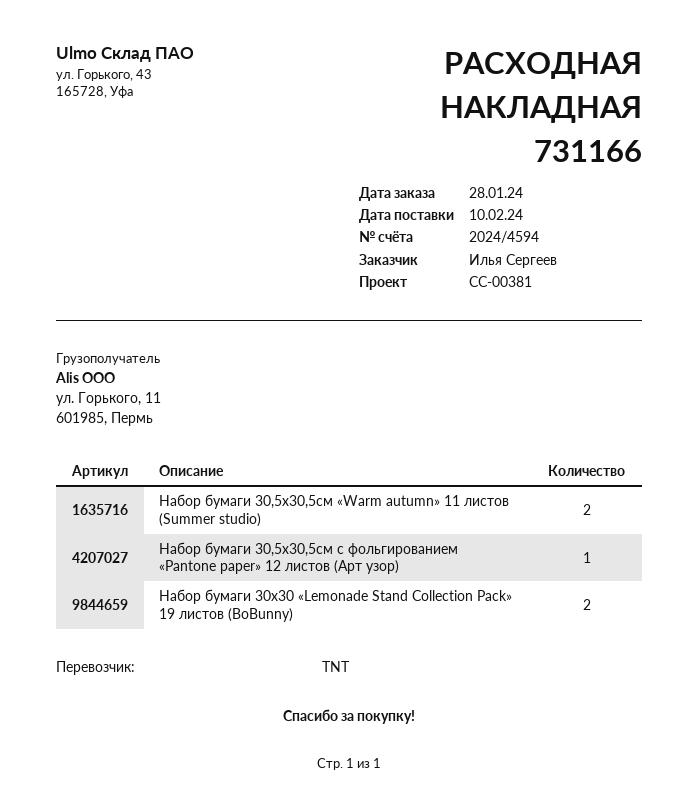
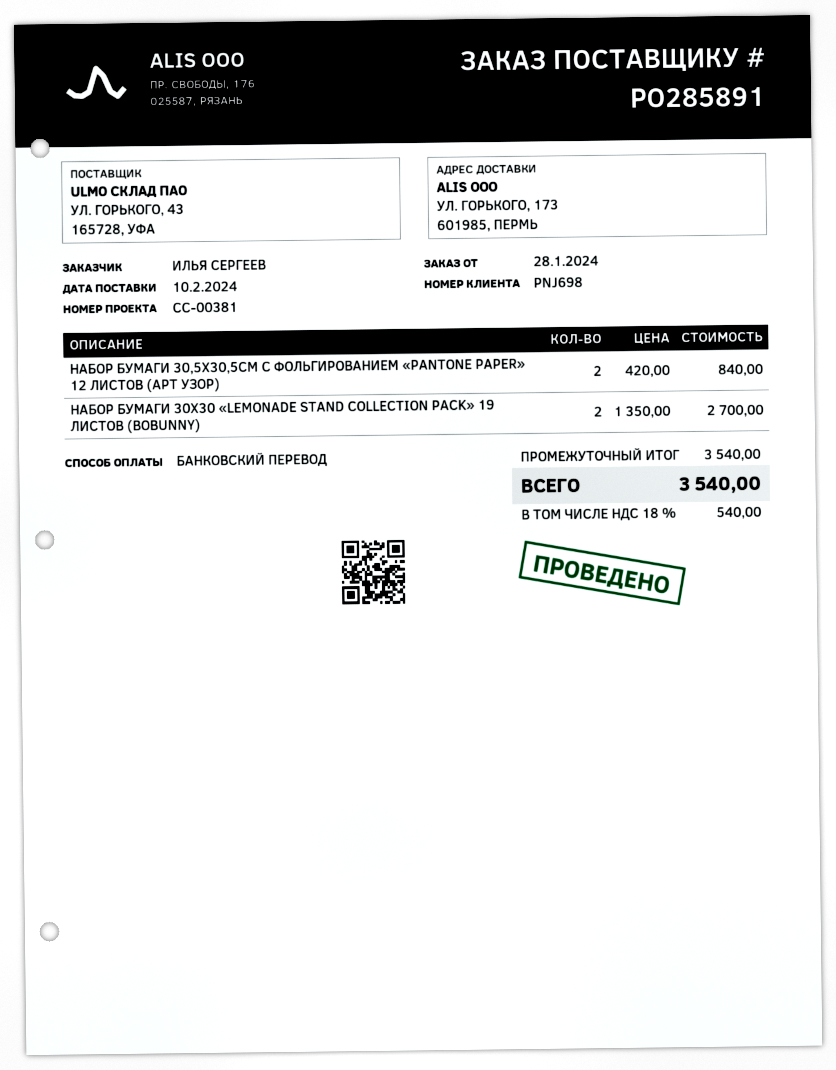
ship to: ул. Горького, 11, 601985, Пермь -> УЛ. ГОРЬКОГО, 173, 601985, ПЕРМЬ
Набор бумаги 30,5х30,5см «Warm autumn» 11 листов (Summer studio): 2 -> none
Набор бумаги 30,5х30,5см с фольгированием «Pantone paper» 12 листов (Арт узор): 1 -> 2

